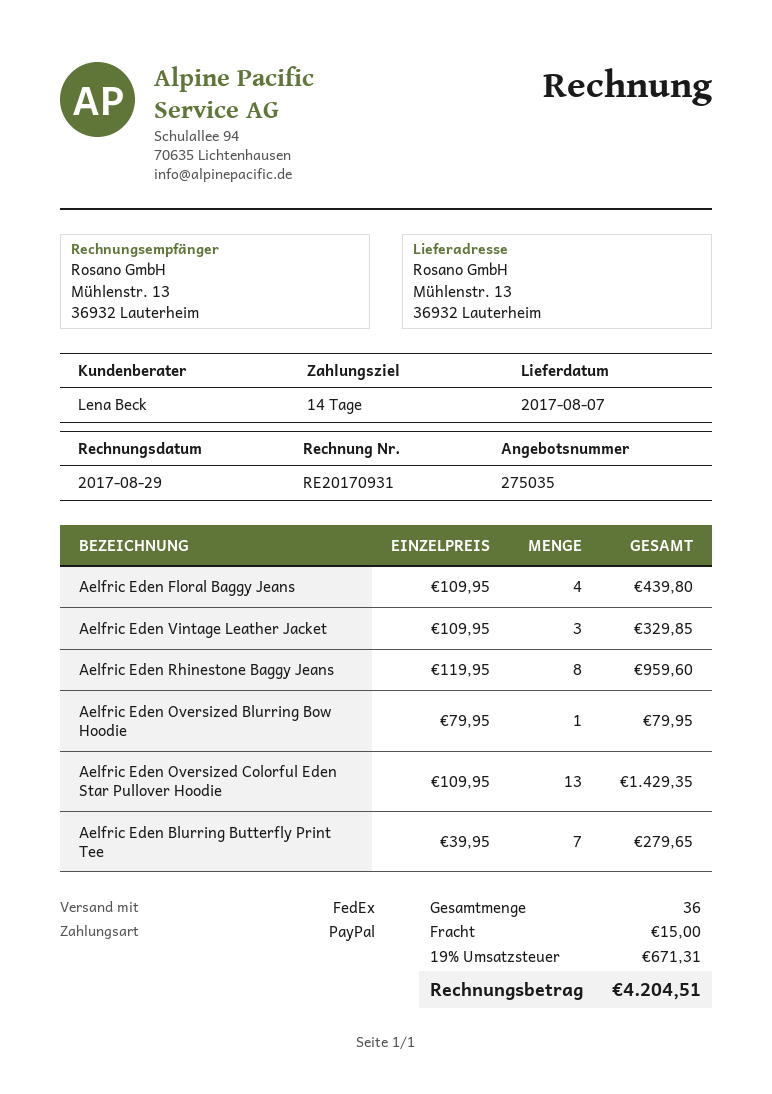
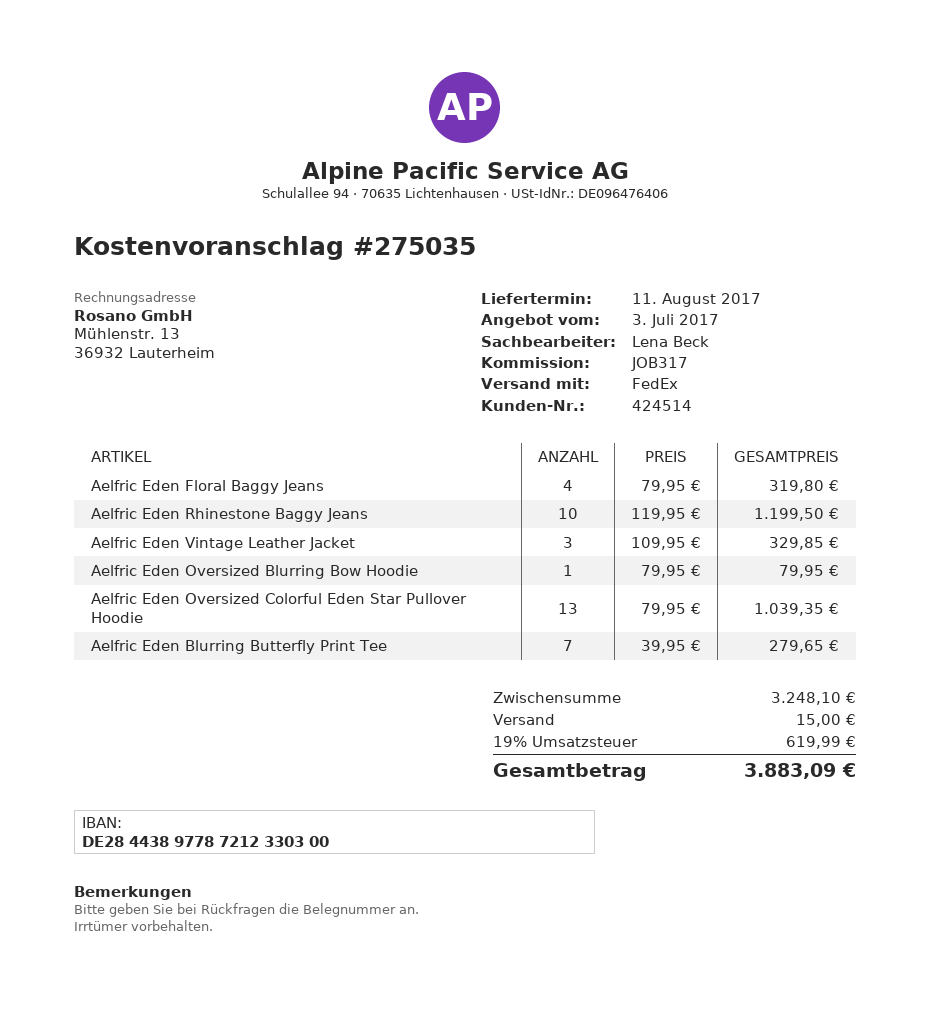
delivery date: 2017-08-07 -> 2017-08-11
Aelfric Eden Floral Baggy Jeans: 4 x 109.95 = 439.80 -> 4 x 79.95 = 319.80
Aelfric Eden Rhinestone Baggy Jeans: 8 x 119.95 = 959.60 -> 10 x 119.95 = 1199.50
Aelfric Eden Oversized Colorful Eden Star Pullover Hoodie: 13 x 109.95 = 1429.35 -> 13 x 79.95 = 1039.35
tax: 19% = 671.31 -> 19% = 619.99
total: 4204.51 -> 3883.09

